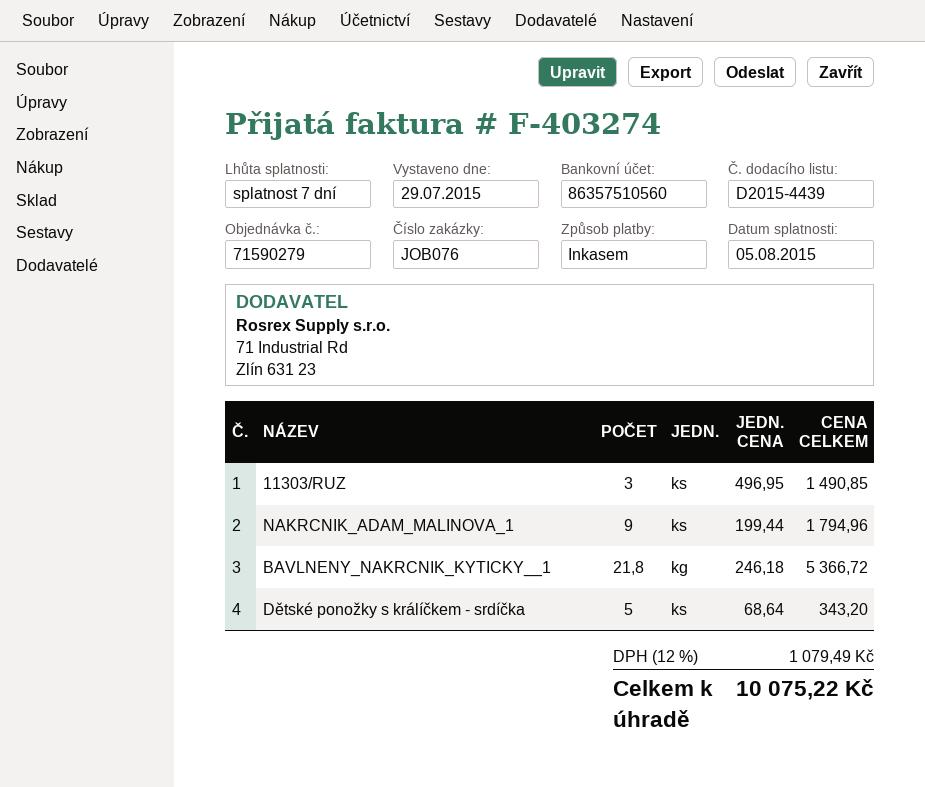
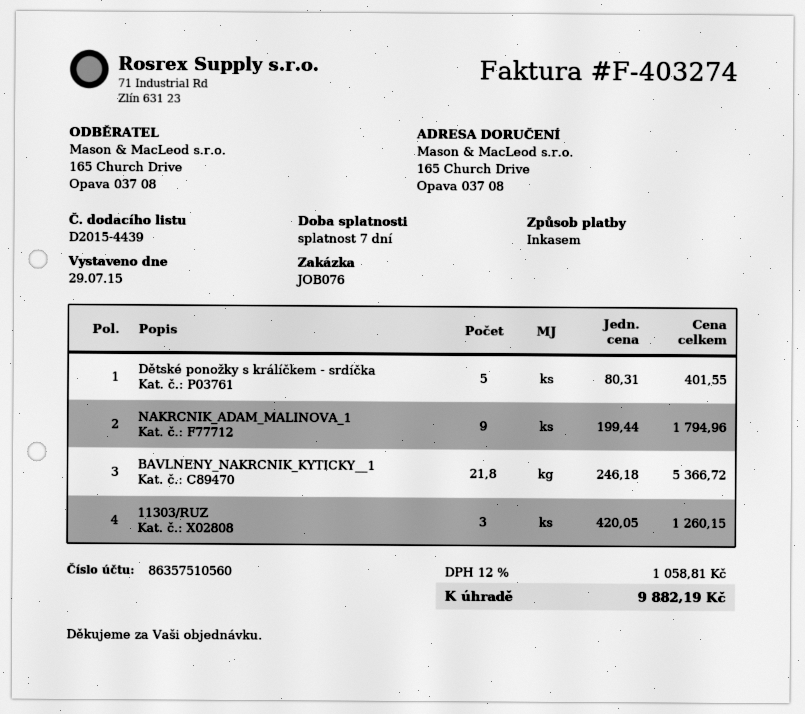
11303/RUZ: 3 x 496.95 = 1490.85 -> 3 x 420.05 = 1260.15
Dětské ponožky s králíčkem - srdíčka: 5 x 68.64 = 343.20 -> 5 x 80.31 = 401.55
tax: 12% = 1079.49 -> 12% = 1058.81
total: 10075.22 -> 9882.19

